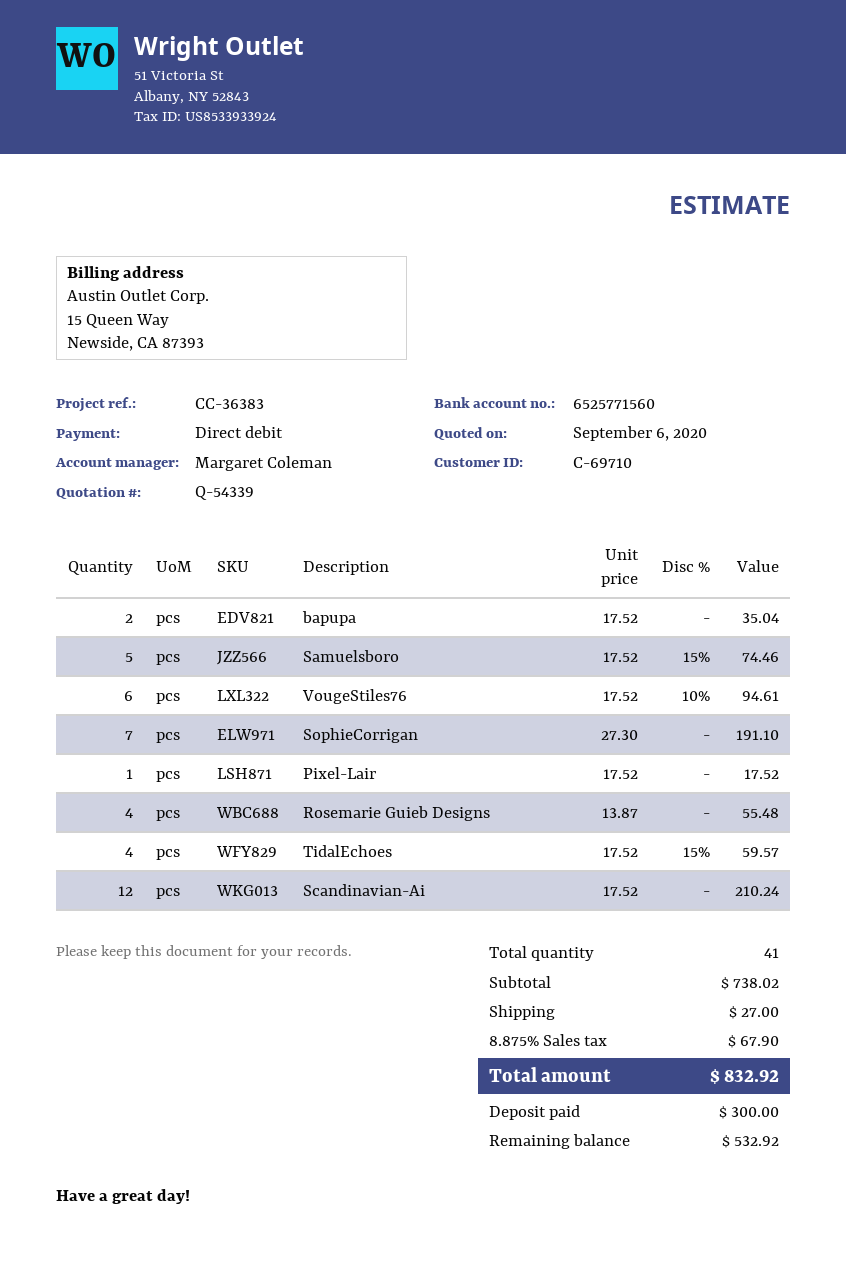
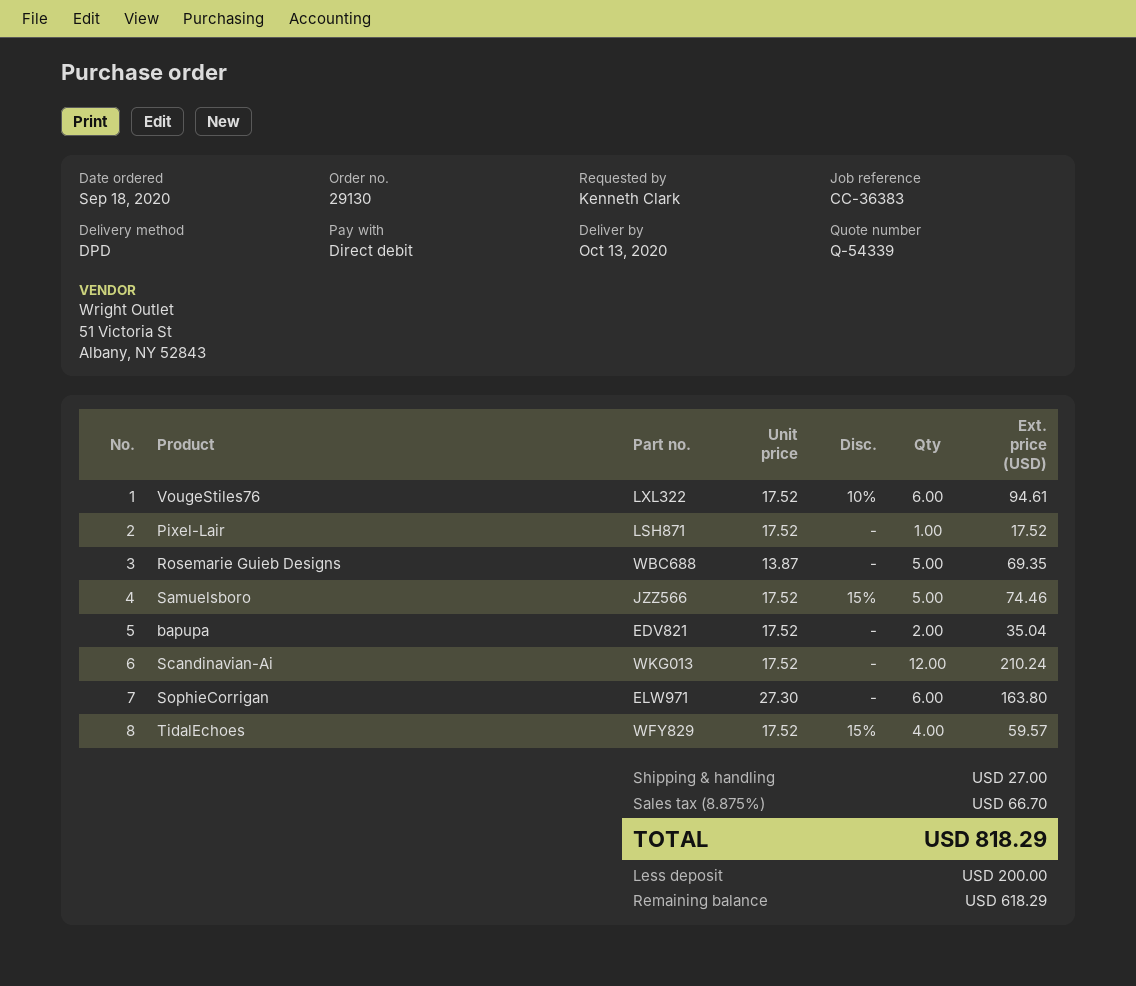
SophieCorrigan: 7 x 27.30 = 191.10 -> 6 x 27.30 = 163.80
Rosemarie Guieb Designs: 4 x 13.87 = 55.48 -> 5 x 13.87 = 69.35
tax: 8.875% = 67.90 -> 8.875% = 66.70
total: 832.92 -> 818.29
deposit: 300.00 -> 200.00
balance: 532.92 -> 618.29

